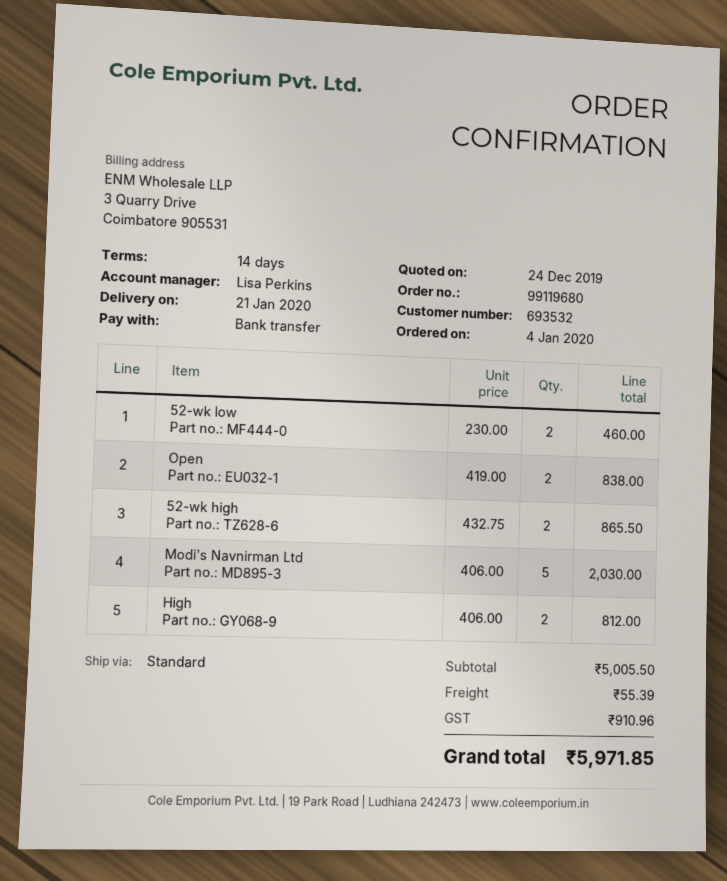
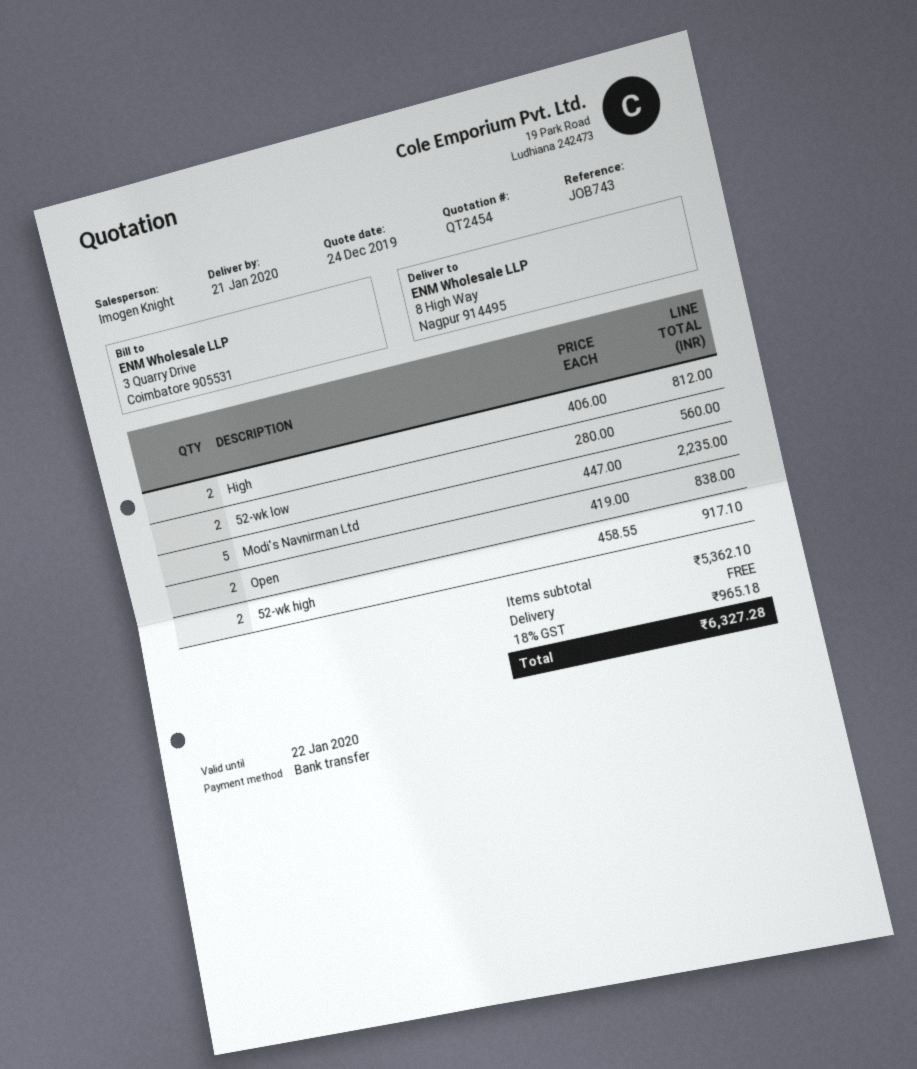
sales rep: Lisa Perkins -> Imogen Knight
52-wk low: 2 x 230.00 = 460.00 -> 2 x 280.00 = 560.00
52-wk high: 2 x 432.75 = 865.50 -> 2 x 458.55 = 917.10
Modi's Navnirman Ltd: 5 x 406.00 = 2030.00 -> 5 x 447.00 = 2235.00
subtotal: 5005.50 -> 5362.10
shipping: 55.39 -> 0.00
tax: 910.96 -> 965.18
total: 5971.85 -> 6327.28

